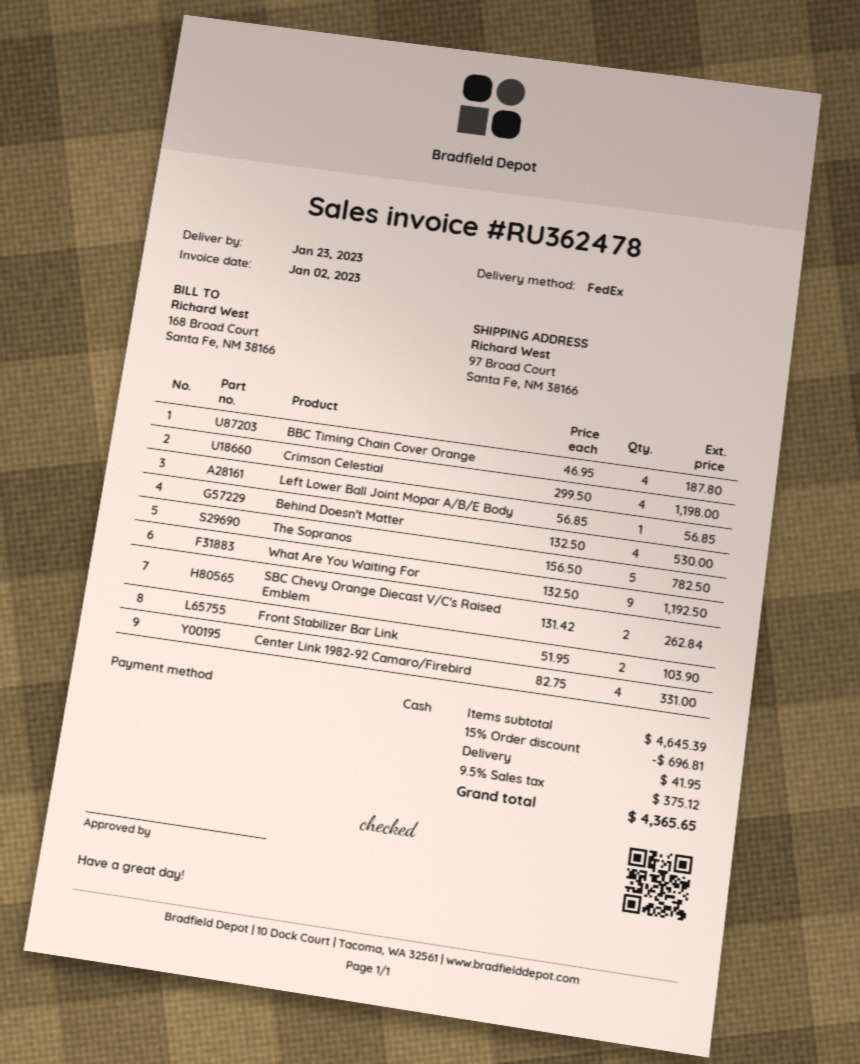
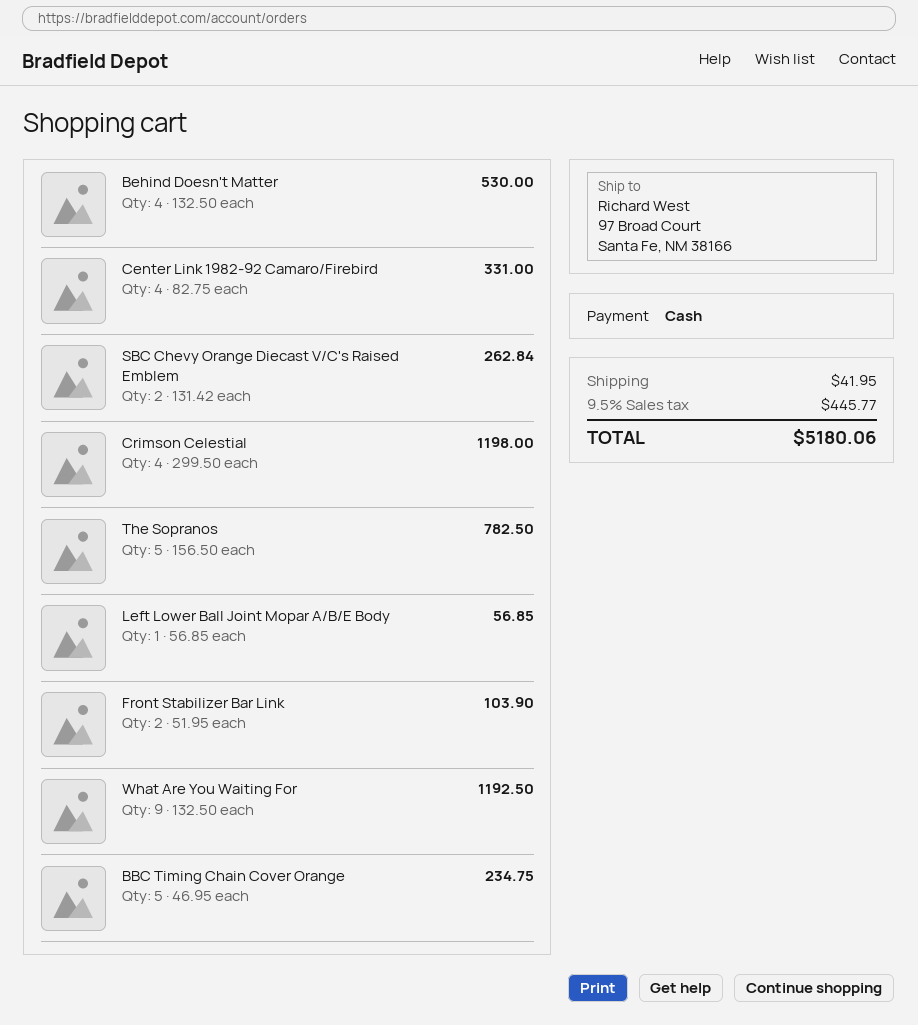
BBC Timing Chain Cover Orange: 4 x 46.95 = 187.80 -> 5 x 46.95 = 234.75
discount: 15% = 696.81 -> none
tax: 9.5% = 375.12 -> 9.5% = 445.77
total: 4365.65 -> 5180.06

